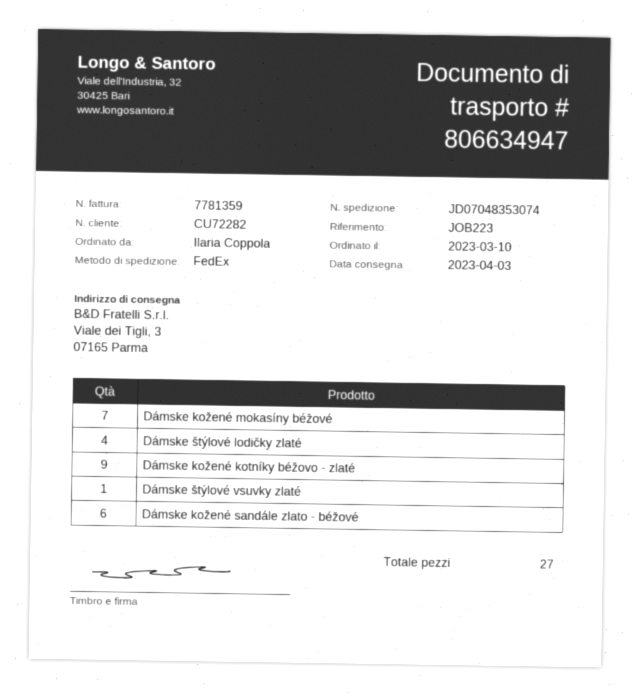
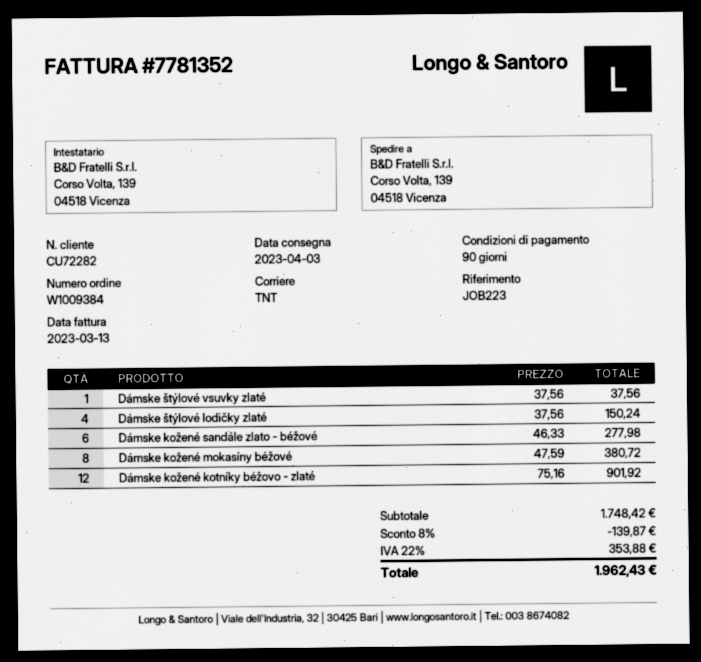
invoice number: 7781359 -> 7781352
shipping method: FedEx -> TNT
ship to: Viale dei Tigli, 3, 07165 Parma -> Corso Volta, 139, 04518 Vicenza
Dámske kožené mokasíny béžové: 7 -> 8
Dámske kožené kotníky béžovo - zlaté: 9 -> 12

